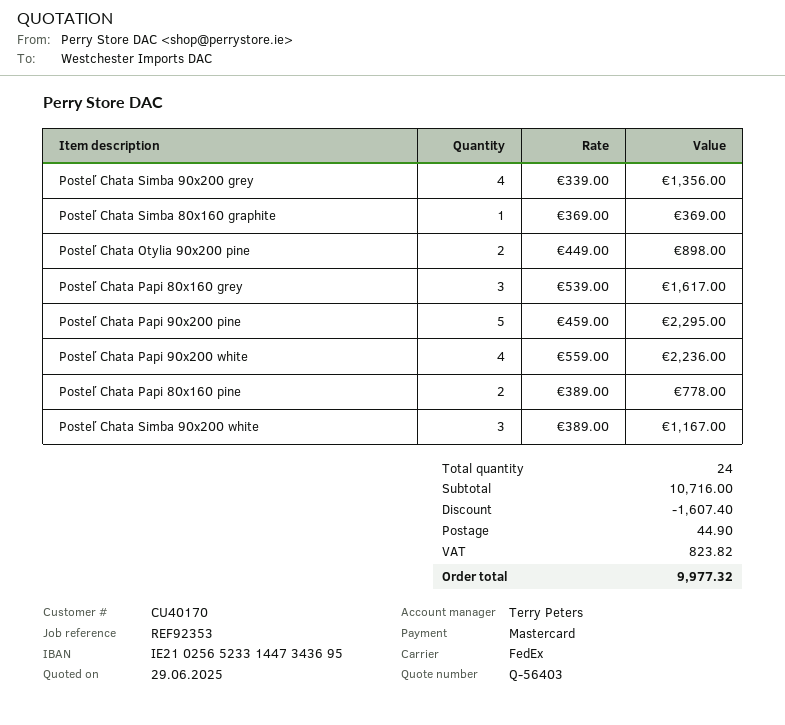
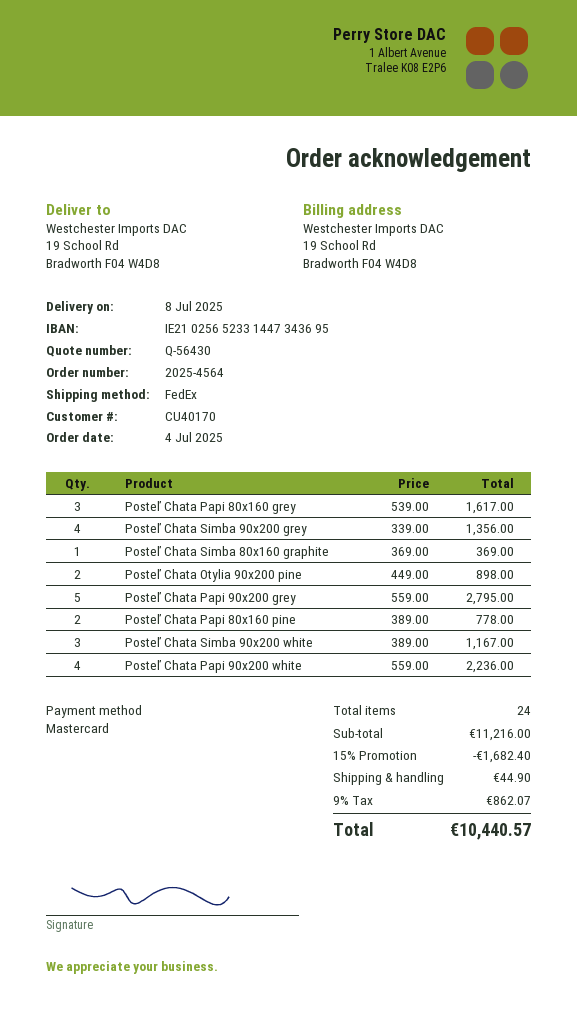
quote number: Q-56403 -> Q-56430
Posteľ Chata Papi 90x200 pine: 5 x 459.00 = 2295.00 -> none
Posteľ Chata Papi 90x200 grey: none -> 5 x 559.00 = 2795.00
subtotal: 10716.00 -> 11216.00
discount: 1607.40 -> 1682.40
tax: 823.82 -> 862.07
total: 9977.32 -> 10440.57

